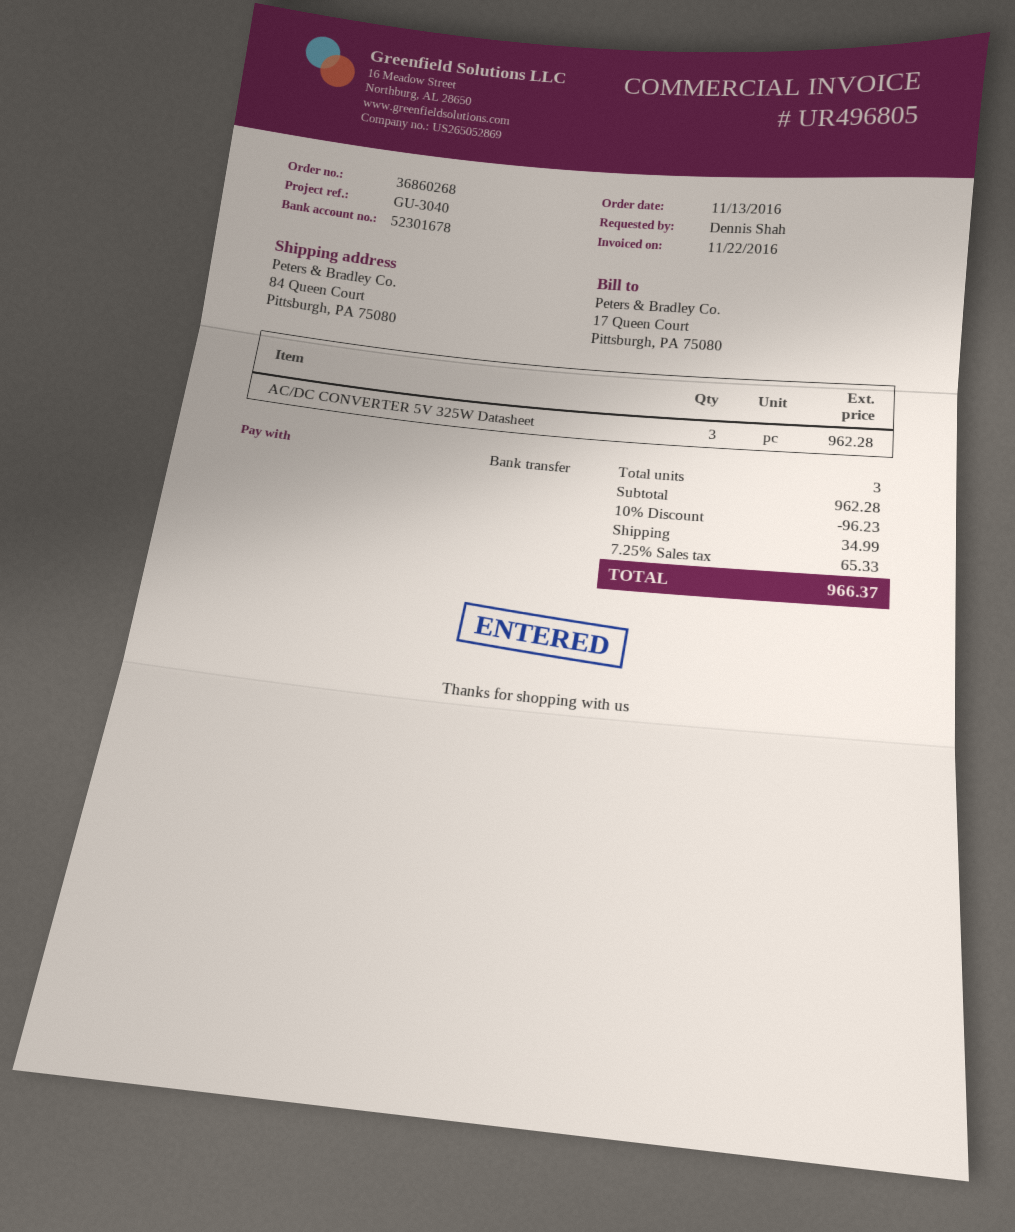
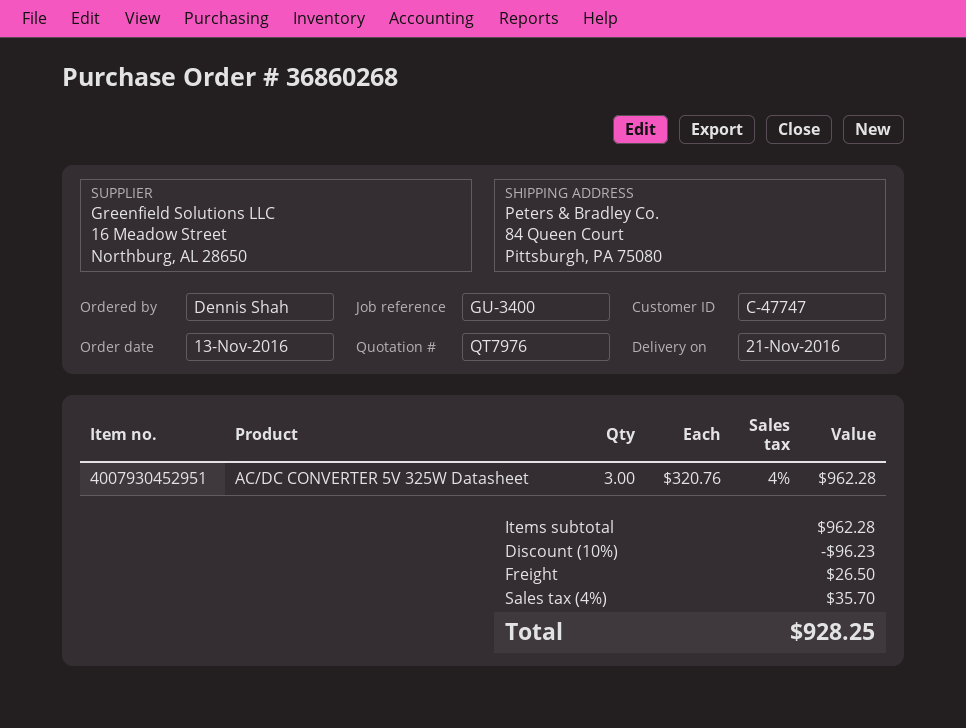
reference: GU-3040 -> GU-3400
shipping: 34.99 -> 26.50
tax: 7.25% = 65.33 -> 4% = 35.70
total: 966.37 -> 928.25

